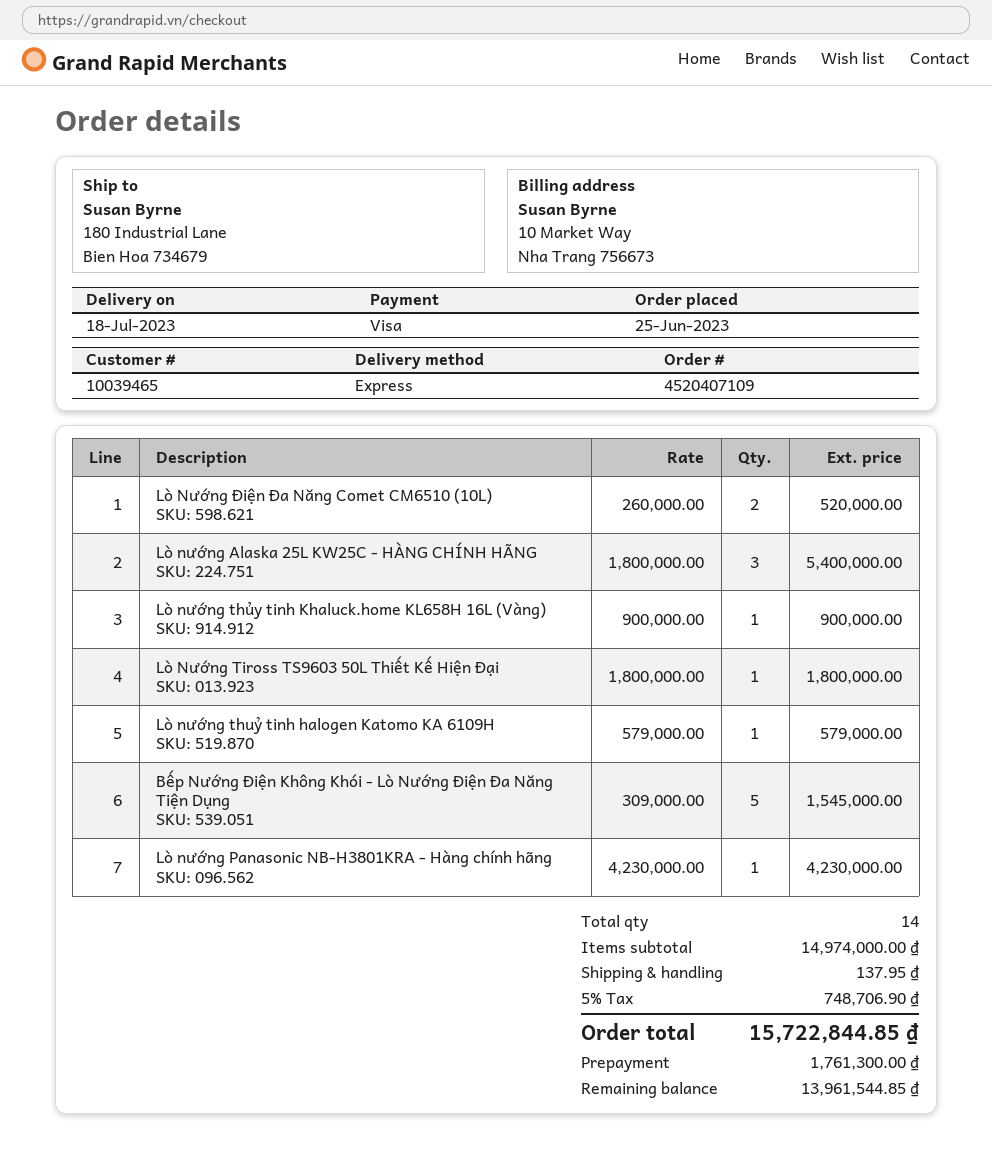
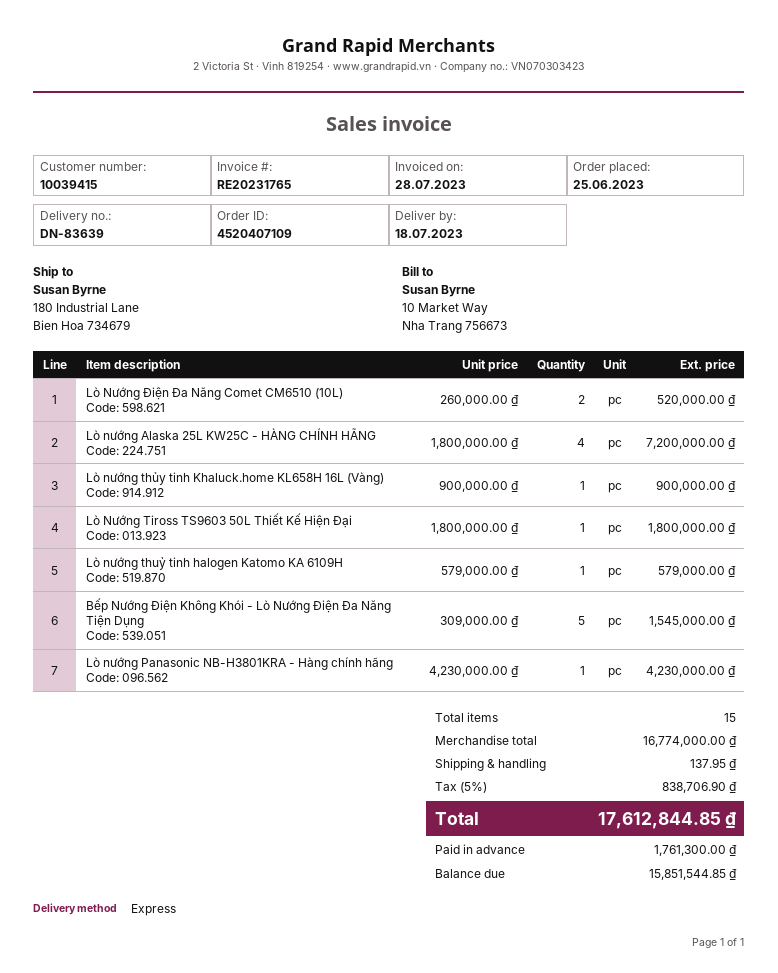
customer number: 10039465 -> 10039415
Lò nướng Alaska 25L KW25C - HÀNG CHÍNH HÃNG: 3 x 1800000.00 = 5400000.00 -> 4 x 1800000.00 = 7200000.00
total quantity: 14 -> 15
subtotal: 14974000.00 -> 16774000.00
tax: 5% = 748706.90 -> 5% = 838706.90
total: 15722844.85 -> 17612844.85
balance: 13961544.85 -> 15851544.85

